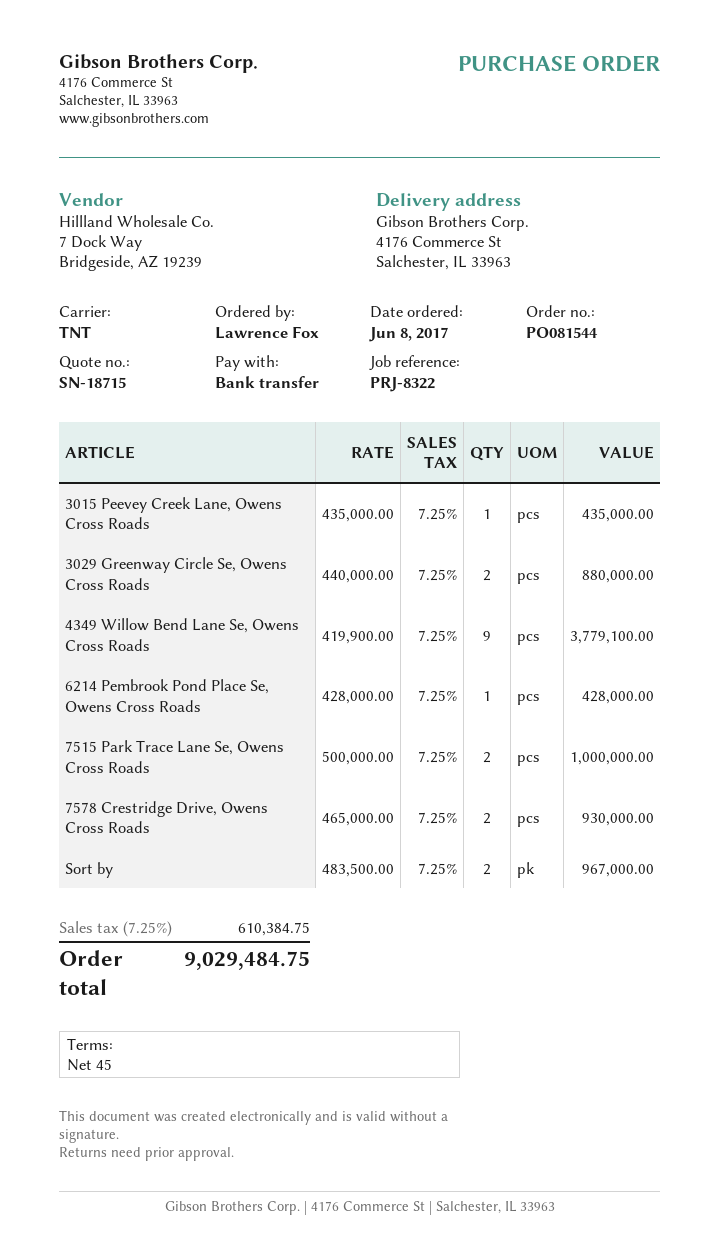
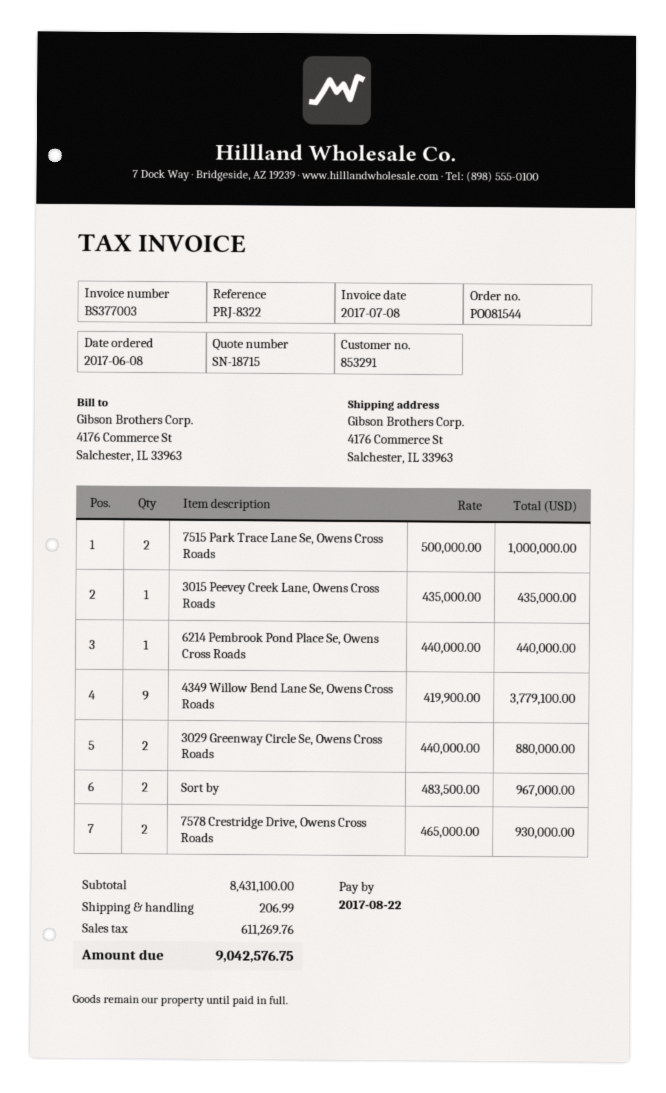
6214 Pembrook Pond Place Se, Owens Cross Roads: 1 x 428000.00 = 428000.00 -> 1 x 440000.00 = 440000.00
shipping: none -> 206.99
tax: 610384.75 -> 611269.76
total: 9029484.75 -> 9042576.75

